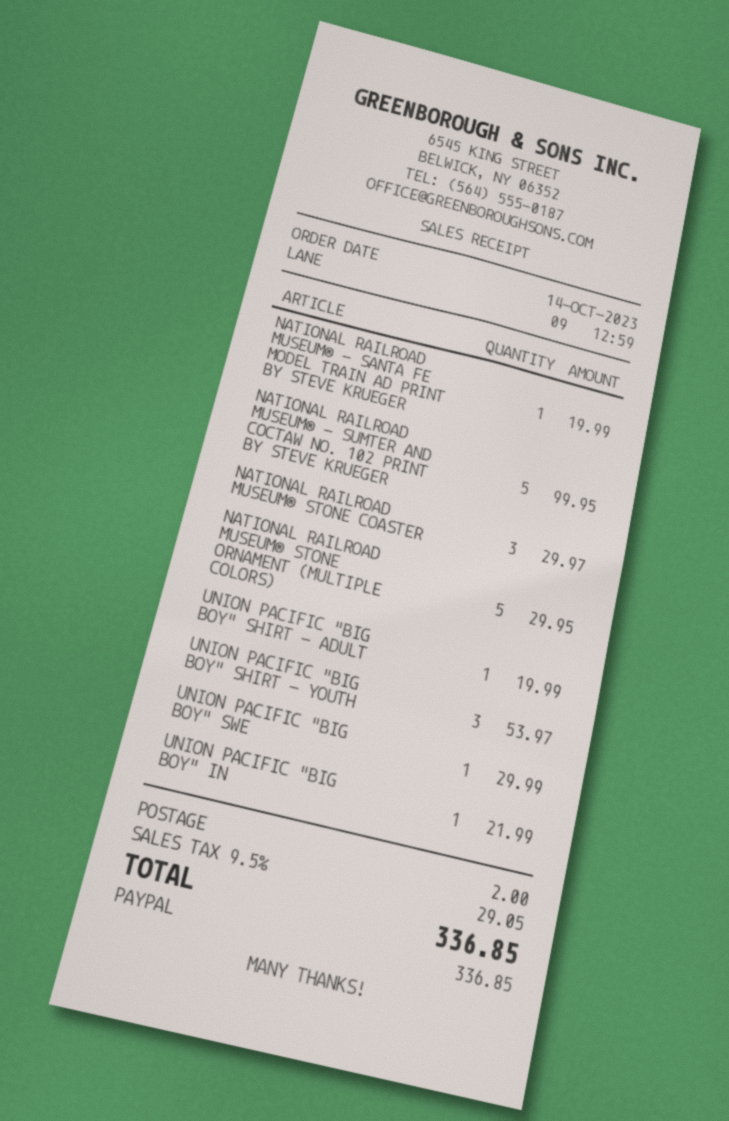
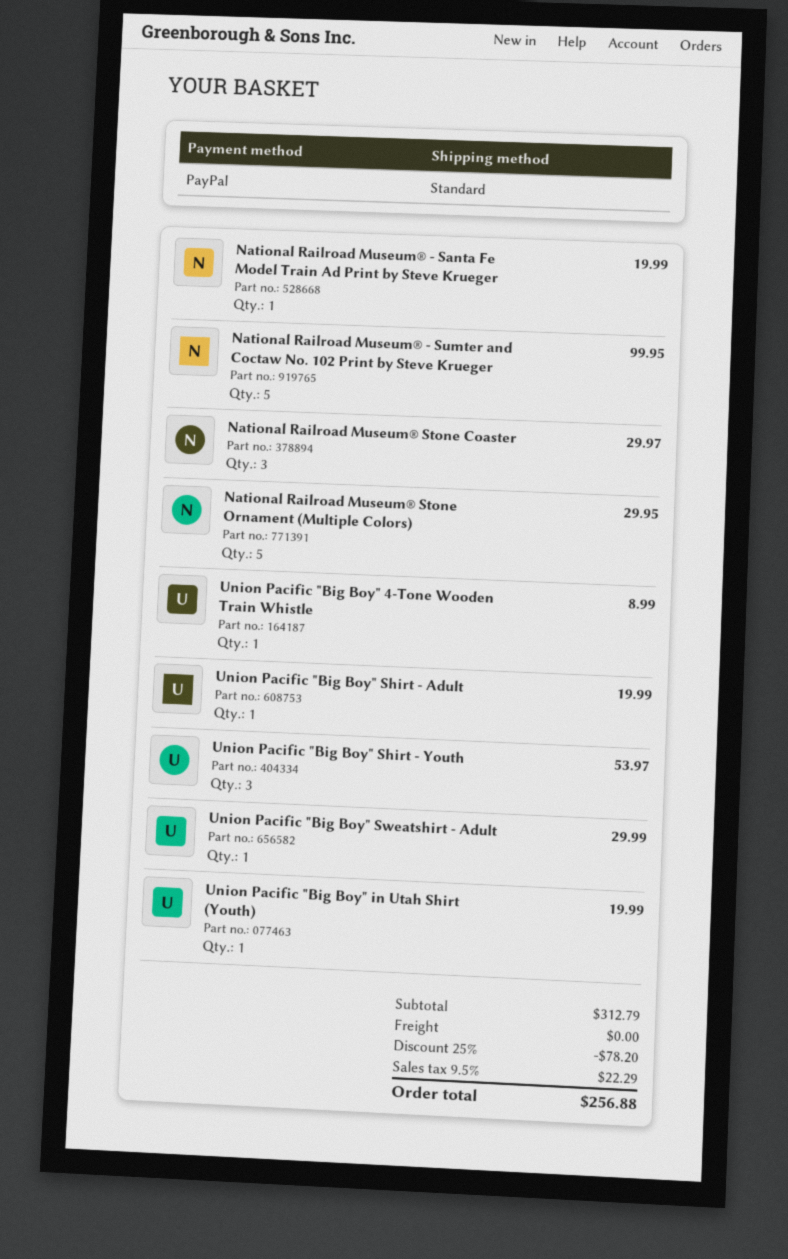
UNION PACIFIC "BIG BOY" IN: 1 for 21.99 -> 1 for 19.99
Union Pacific "Big Boy" 4-Tone Wooden Train Whistle: none -> 1 for 8.99
discount: none -> 25% = 78.20
shipping: 2.00 -> 0.00
tax: 9.5% = 29.05 -> 9.5% = 22.29
total: 336.85 -> 256.88

